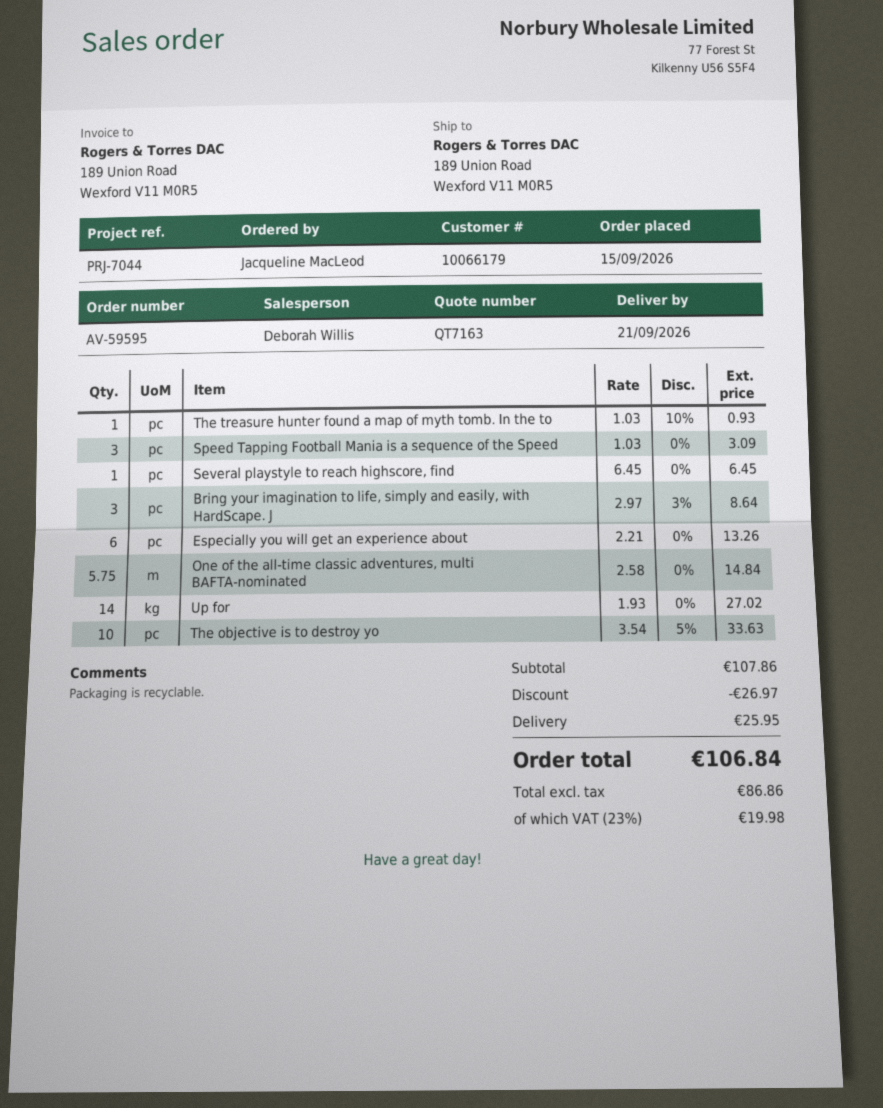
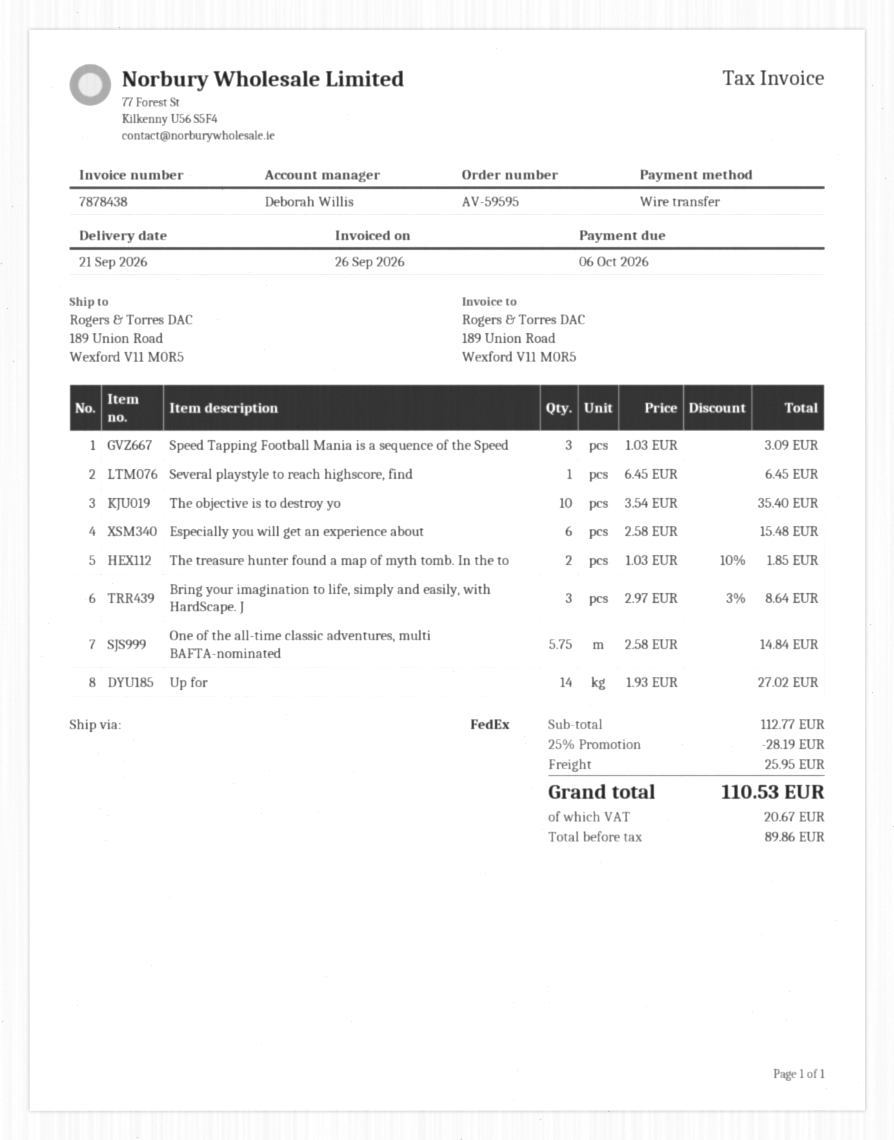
The treasure hunter found a map of myth tomb. In the to: 1 x 1.03 - 10% = 0.93 -> 2 x 1.03 - 10% = 1.85
Especially you will get an experience about: 6 x 2.21 = 13.26 -> 6 x 2.58 = 15.48
The objective is to destroy yo: 10 x 3.54 - 5% = 33.63 -> 10 x 3.54 = 35.40
subtotal: 107.86 -> 112.77
discount: 26.97 -> 28.19
net: 86.86 -> 89.86
tax: 19.98 -> 20.67
total: 106.84 -> 110.53

